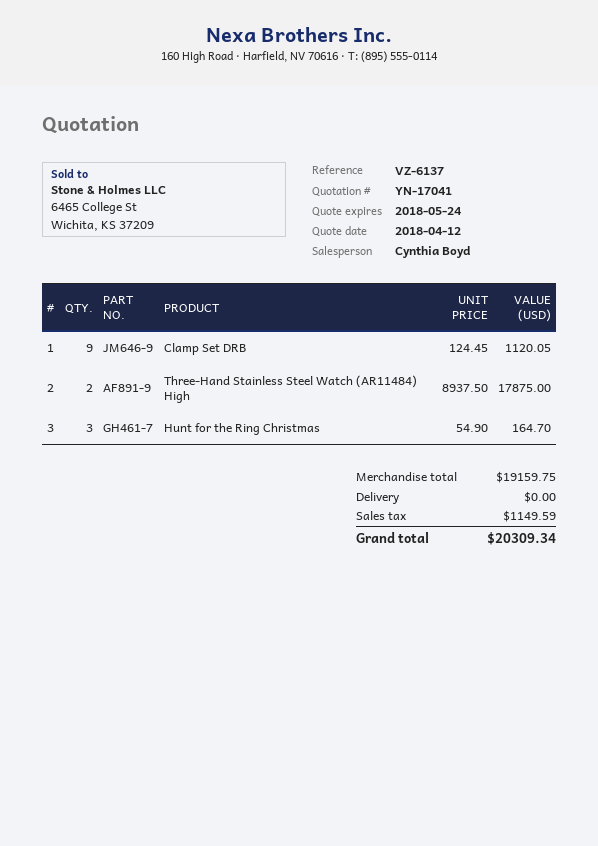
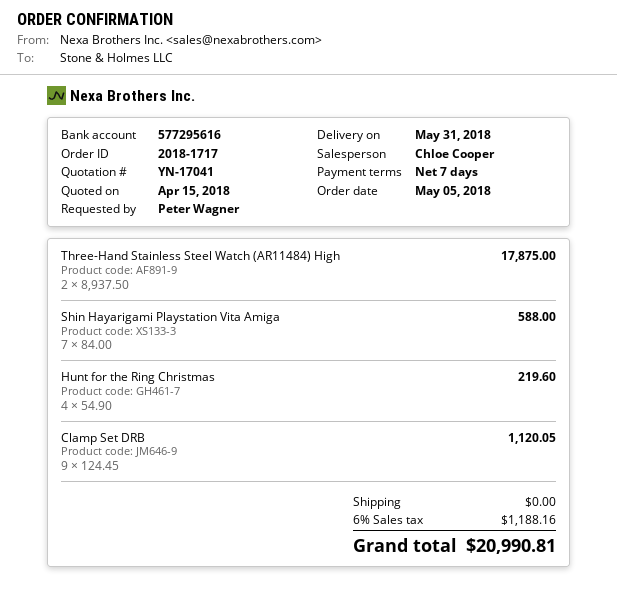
quote date: 2018-04-12 -> 2018-04-15
sales rep: Cynthia Boyd -> Chloe Cooper
Hunt for the Ring Christmas: 3 x 54.90 = 164.70 -> 4 x 54.90 = 219.60
Shin Hayarigami Playstation Vita Amiga: none -> 7 x 84.00 = 588.00
tax: 1149.59 -> 1188.16
total: 20309.34 -> 20990.81

